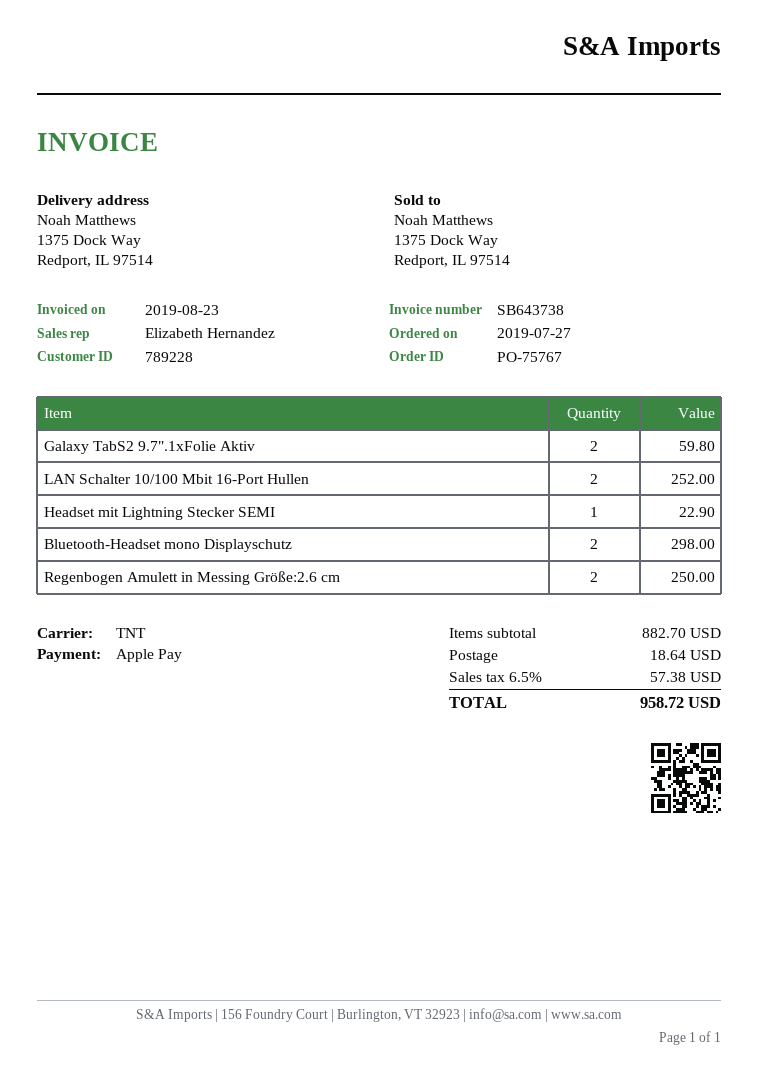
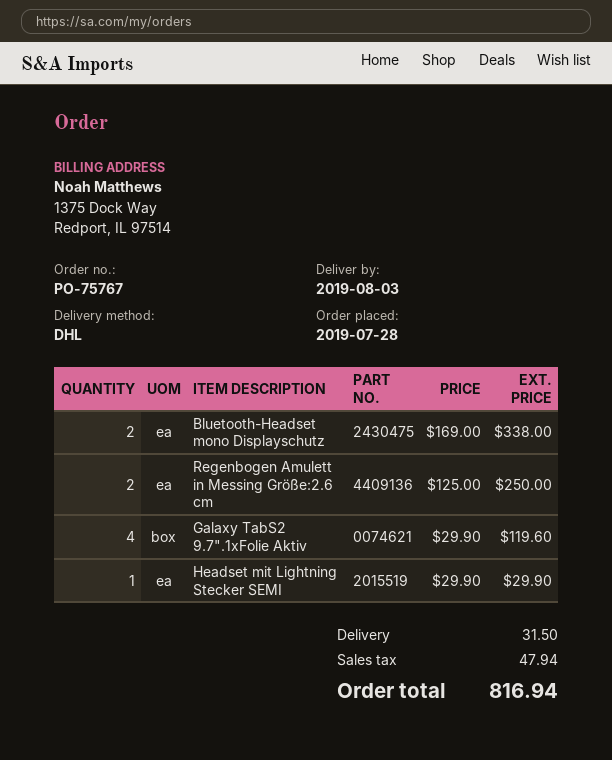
order date: 2019-07-27 -> 2019-07-28
shipping method: TNT -> DHL
Galaxy TabS2 9.7".1xFolie Aktiv: 2 for 59.80 -> 4 for 119.60
LAN Schalter 10/100 Mbit 16-Port Hullen: 2 for 252.00 -> none
Headset mit Lightning Stecker SEMI: 1 for 22.90 -> 1 for 29.90
Bluetooth-Headset mono Displayschutz: 2 for 298.00 -> 2 for 338.00
shipping: 18.64 -> 31.50
tax: 57.38 -> 47.94
total: 958.72 -> 816.94

